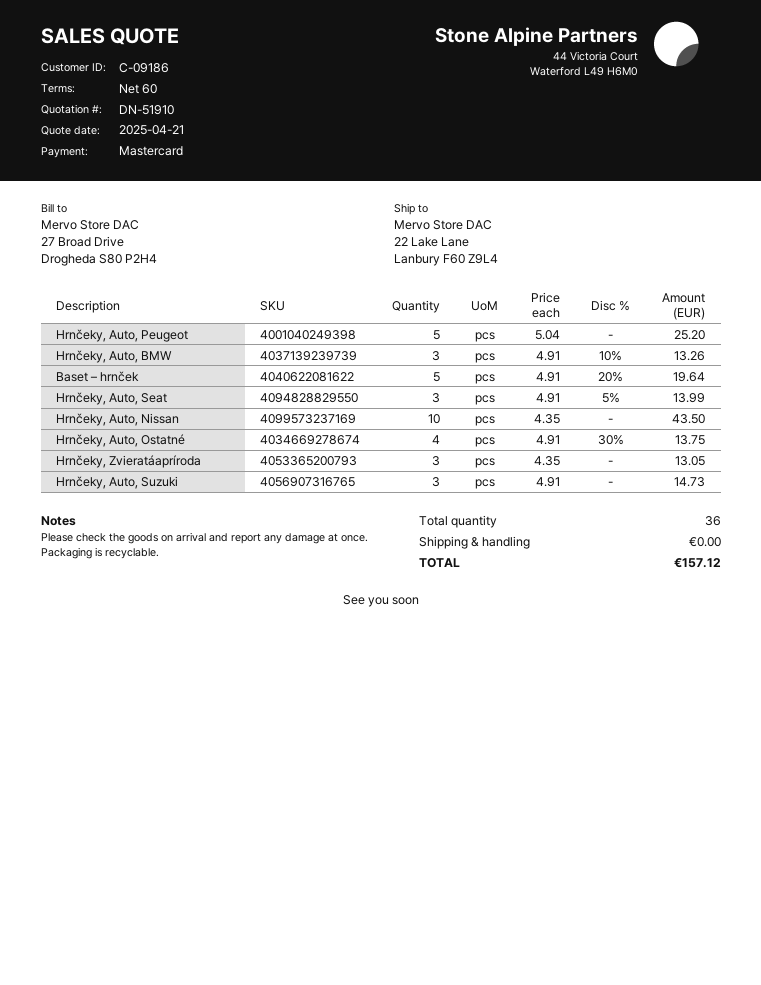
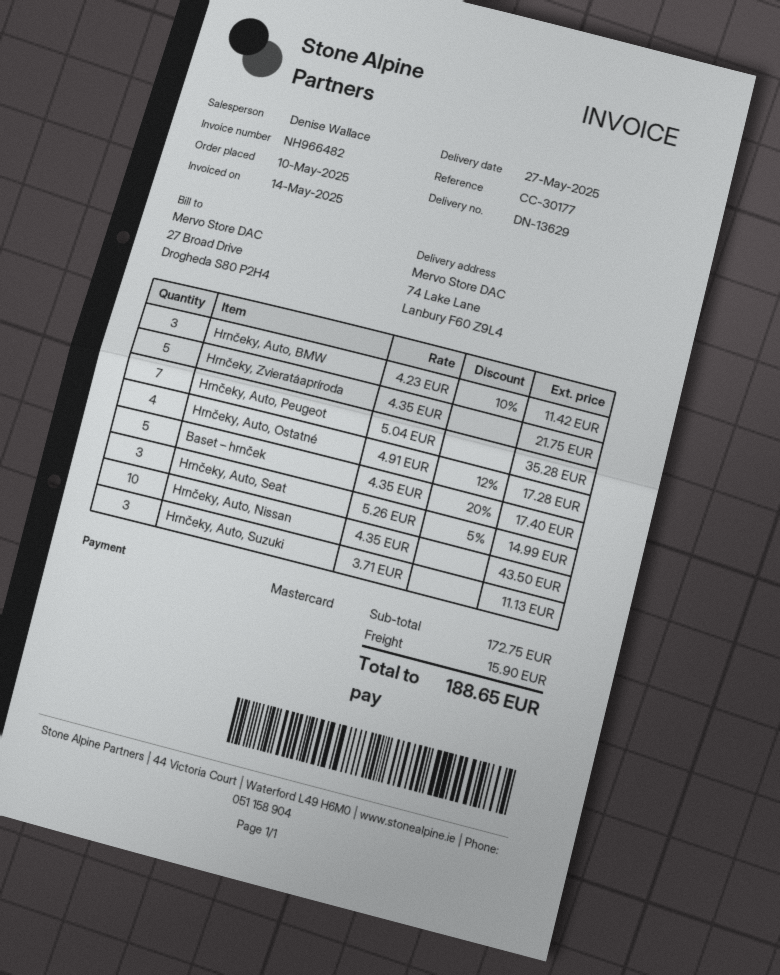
ship to: 22 Lake Lane, Lanbury F60 Z9L4 -> 74 Lake Lane, Lanbury F60 Z9L4
Hrnčeky, Auto, Peugeot: 5 x 5.04 = 25.20 -> 7 x 5.04 = 35.28
Hrnčeky, Auto, BMW: 3 x 4.91 - 10% = 13.26 -> 3 x 4.23 - 10% = 11.42
Baset – hrnček: 5 x 4.91 - 20% = 19.64 -> 5 x 4.35 - 20% = 17.40
Hrnčeky, Auto, Seat: 3 x 4.91 - 5% = 13.99 -> 3 x 5.26 - 5% = 14.99
Hrnčeky, Auto, Ostatné: 4 x 4.91 - 30% = 13.75 -> 4 x 4.91 - 12% = 17.28
Hrnčeky, Zvieratáapríroda: 3 x 4.35 = 13.05 -> 5 x 4.35 = 21.75
Hrnčeky, Auto, Suzuki: 3 x 4.91 = 14.73 -> 3 x 3.71 = 11.13
shipping: 0.00 -> 15.90
total: 157.12 -> 188.65

